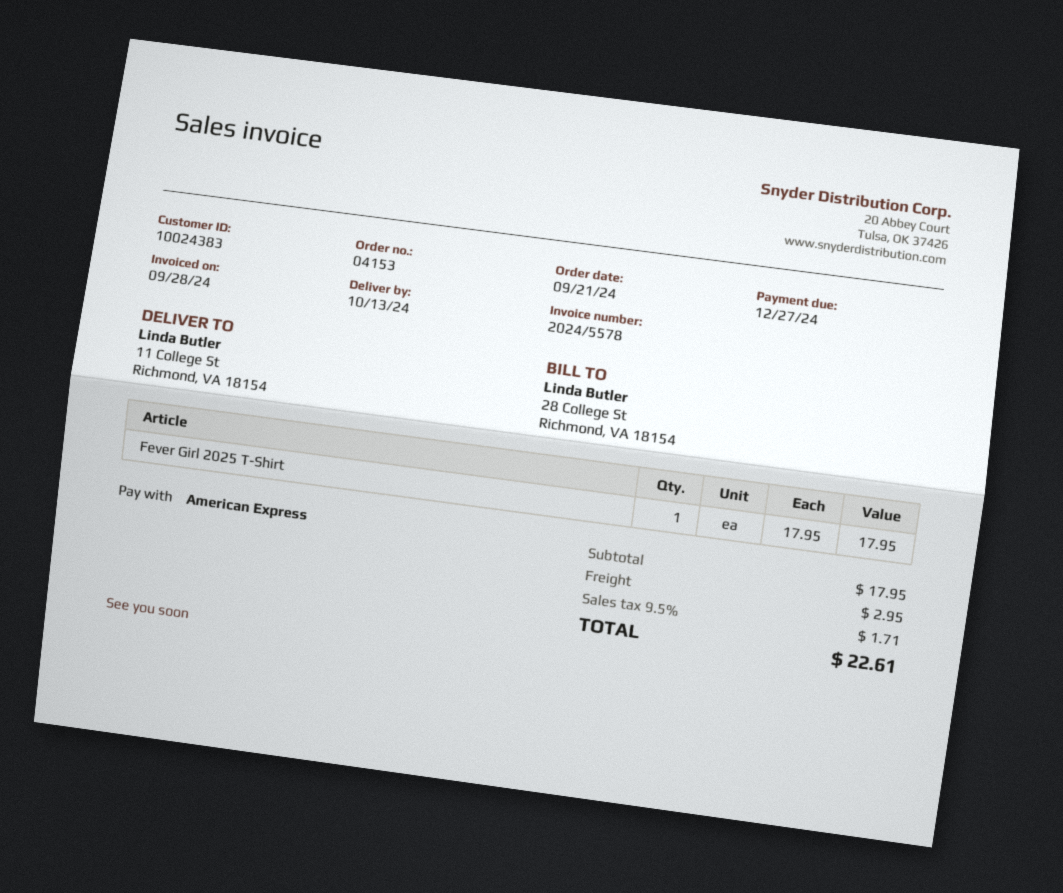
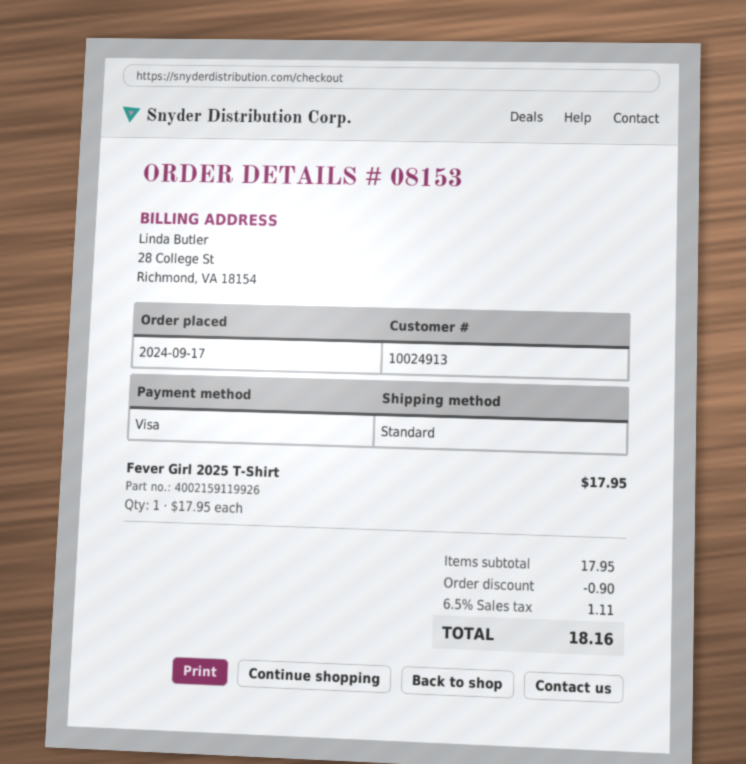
order number: 04153 -> 08153
order date: 2024-09-21 -> 2024-09-17
customer number: 10024383 -> 10024913
payment method: American Express -> Visa
discount: none -> 0.90
shipping: 2.95 -> none
tax: 9.5% = 1.71 -> 6.5% = 1.11
total: 22.61 -> 18.16

